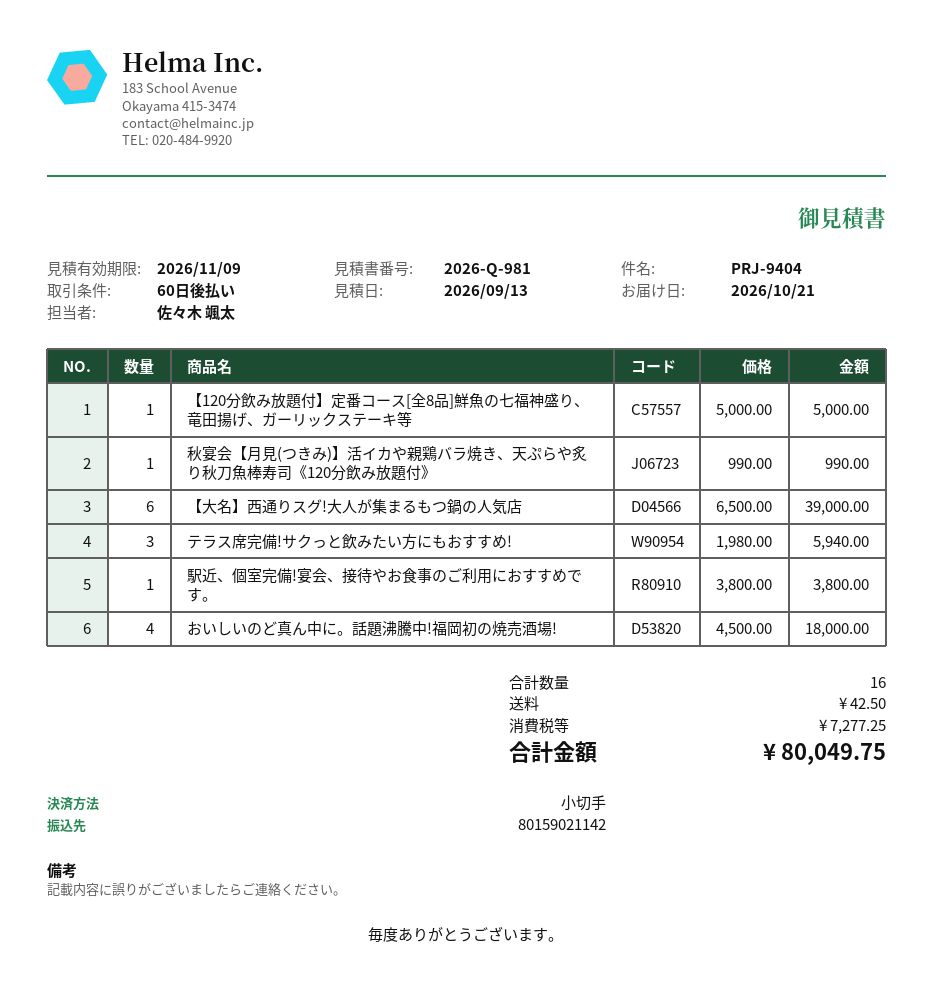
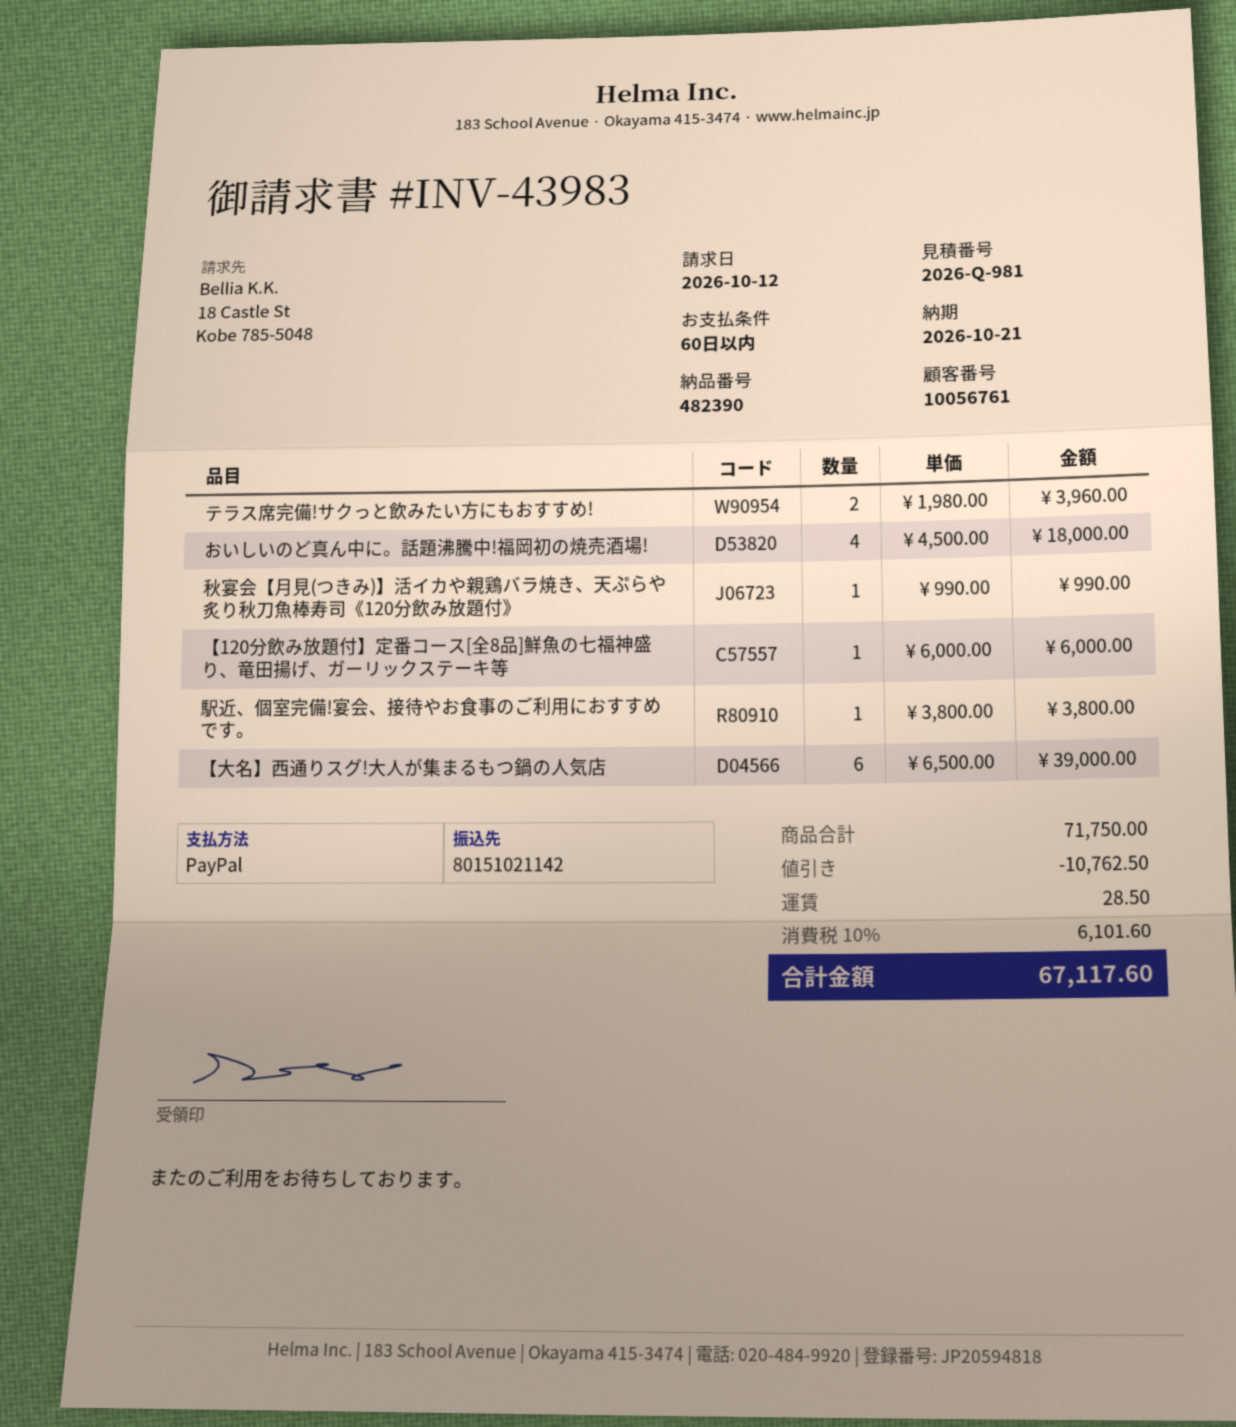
payment method: cheque -> PayPal
bank account: 80159021142 -> 80151021142
【120分飲み放題付】定番コース[全8品]鮮魚の七福神盛り、竜田揚げ、ガーリックステーキ等: 1 x 5000.00 = 5000.00 -> 1 x 6000.00 = 6000.00
テラス席完備!サクっと飲みたい方にもおすすめ!: 3 x 1980.00 = 5940.00 -> 2 x 1980.00 = 3960.00
discount: none -> 10762.50
shipping: 42.50 -> 28.50
tax: 7277.25 -> 6101.60
total: 80049.75 -> 67117.60

